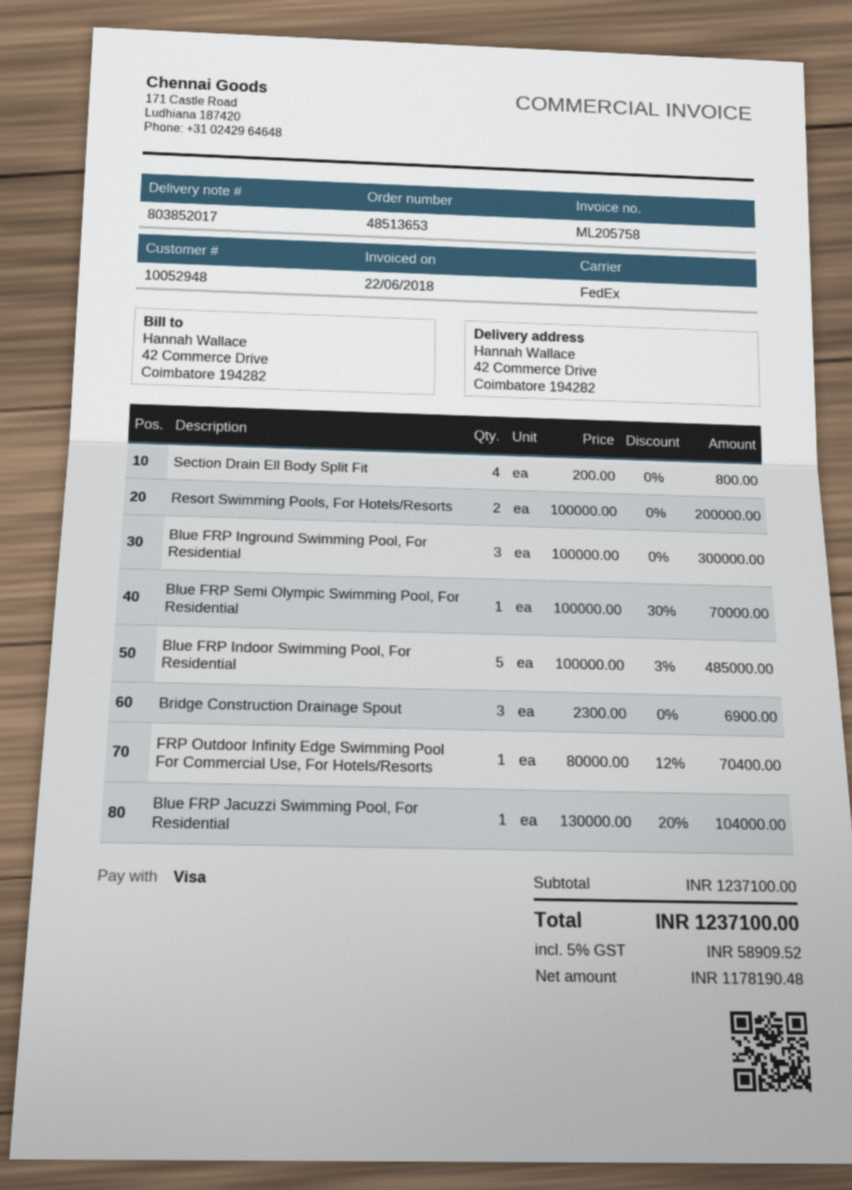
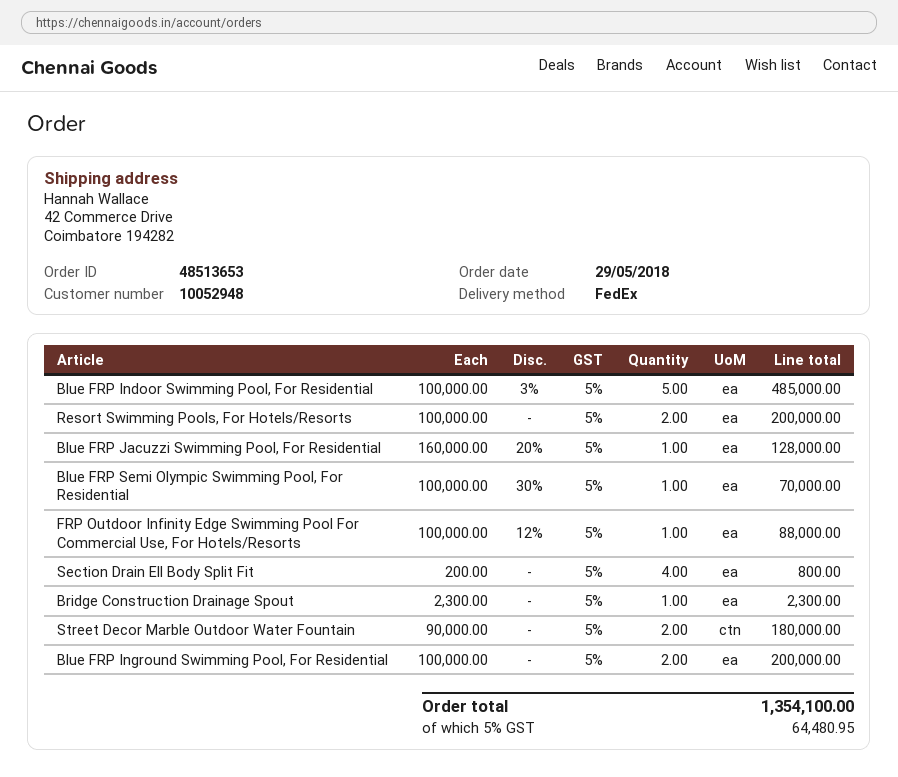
Blue FRP Inground Swimming Pool, For Residential: 3 x 100000.00 = 300000.00 -> 2 x 100000.00 = 200000.00
Bridge Construction Drainage Spout: 3 x 2300.00 = 6900.00 -> 1 x 2300.00 = 2300.00
FRP Outdoor Infinity Edge Swimming Pool For Commercial Use, For Hotels/Resorts: 1 x 80000.00 - 12% = 70400.00 -> 1 x 100000.00 - 12% = 88000.00
Blue FRP Jacuzzi Swimming Pool, For Residential: 1 x 130000.00 - 20% = 104000.00 -> 1 x 160000.00 - 20% = 128000.00
Street Decor Marble Outdoor Water Fountain: none -> 2 x 90000.00 = 180000.00
tax: 5% = 58909.52 -> 5% = 64480.95
total: 1237100.00 -> 1354100.00

